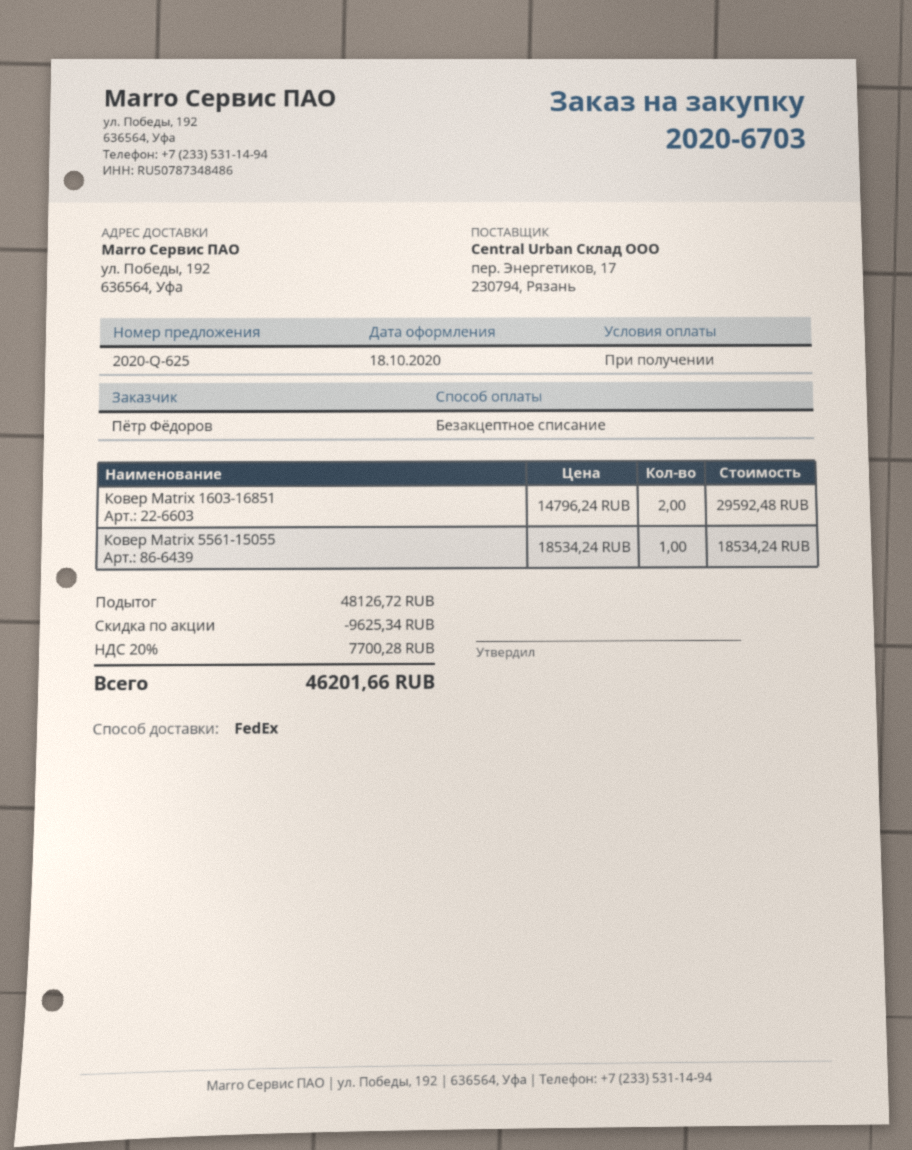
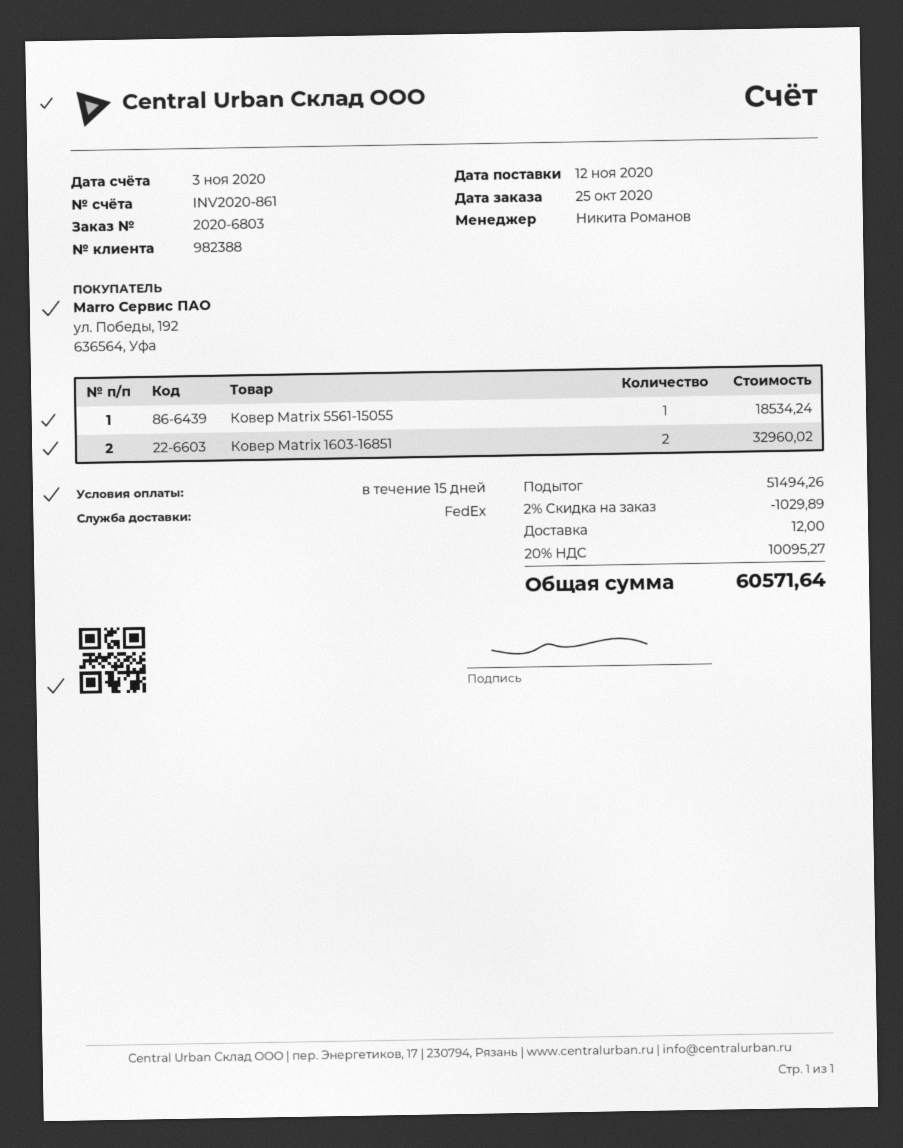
order number: 2020-6703 -> 2020-6803
order date: 2020-10-18 -> 2020-10-25
payment terms: on receipt -> 15 days
Ковер Matrix 1603-16851: 2 for 29592.48 -> 2 for 32960.02
subtotal: 48126.72 -> 51494.26
discount: 9625.34 -> 1029.89
shipping: none -> 12.00
tax: 20% = 7700.28 -> 20% = 10095.27
total: 46201.66 -> 60571.64

